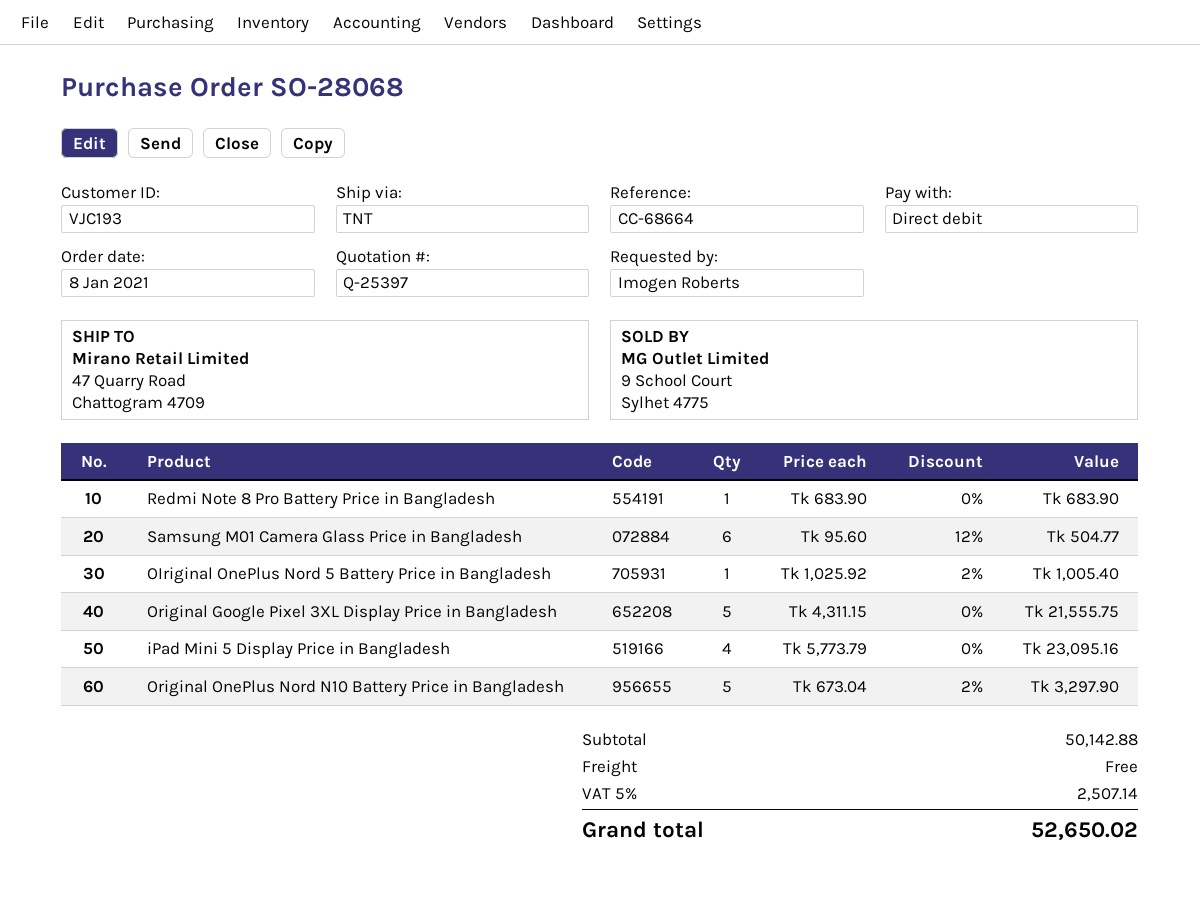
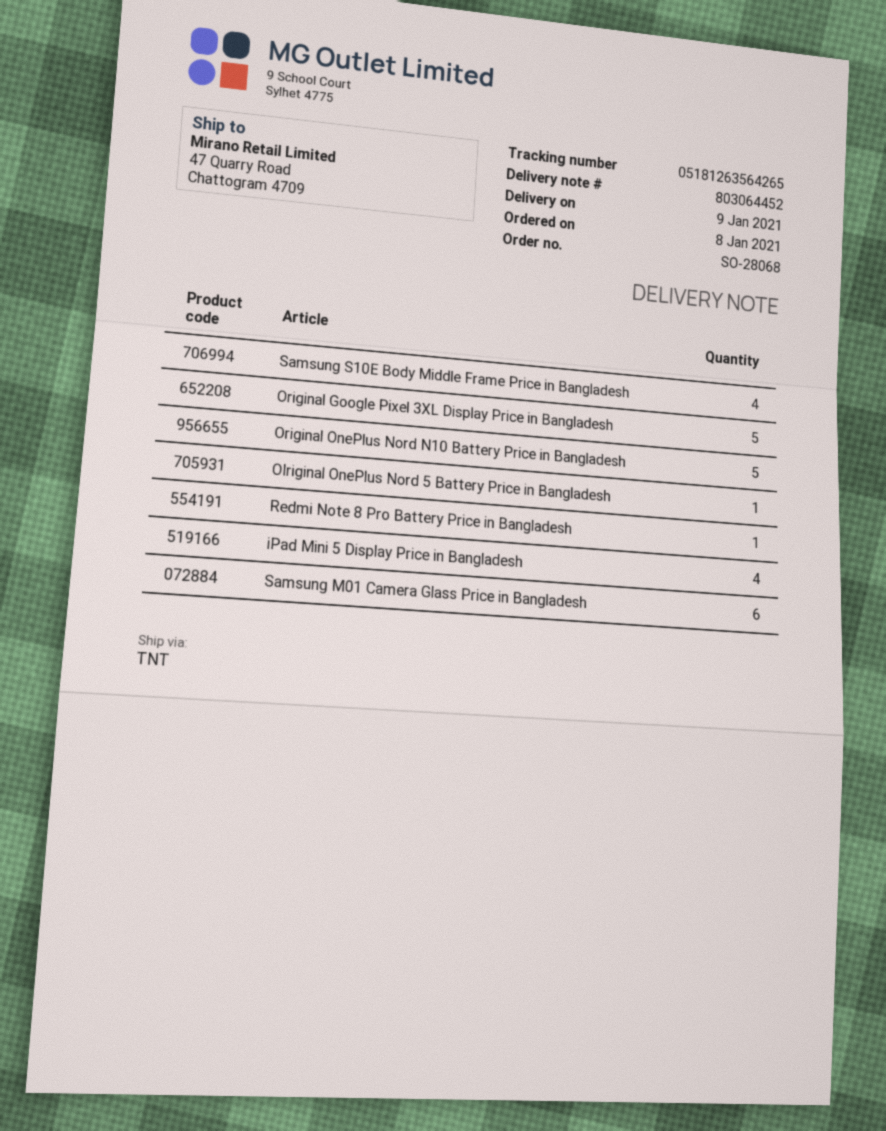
Samsung S10E Body Middle Frame Price in Bangladesh: none -> 4

